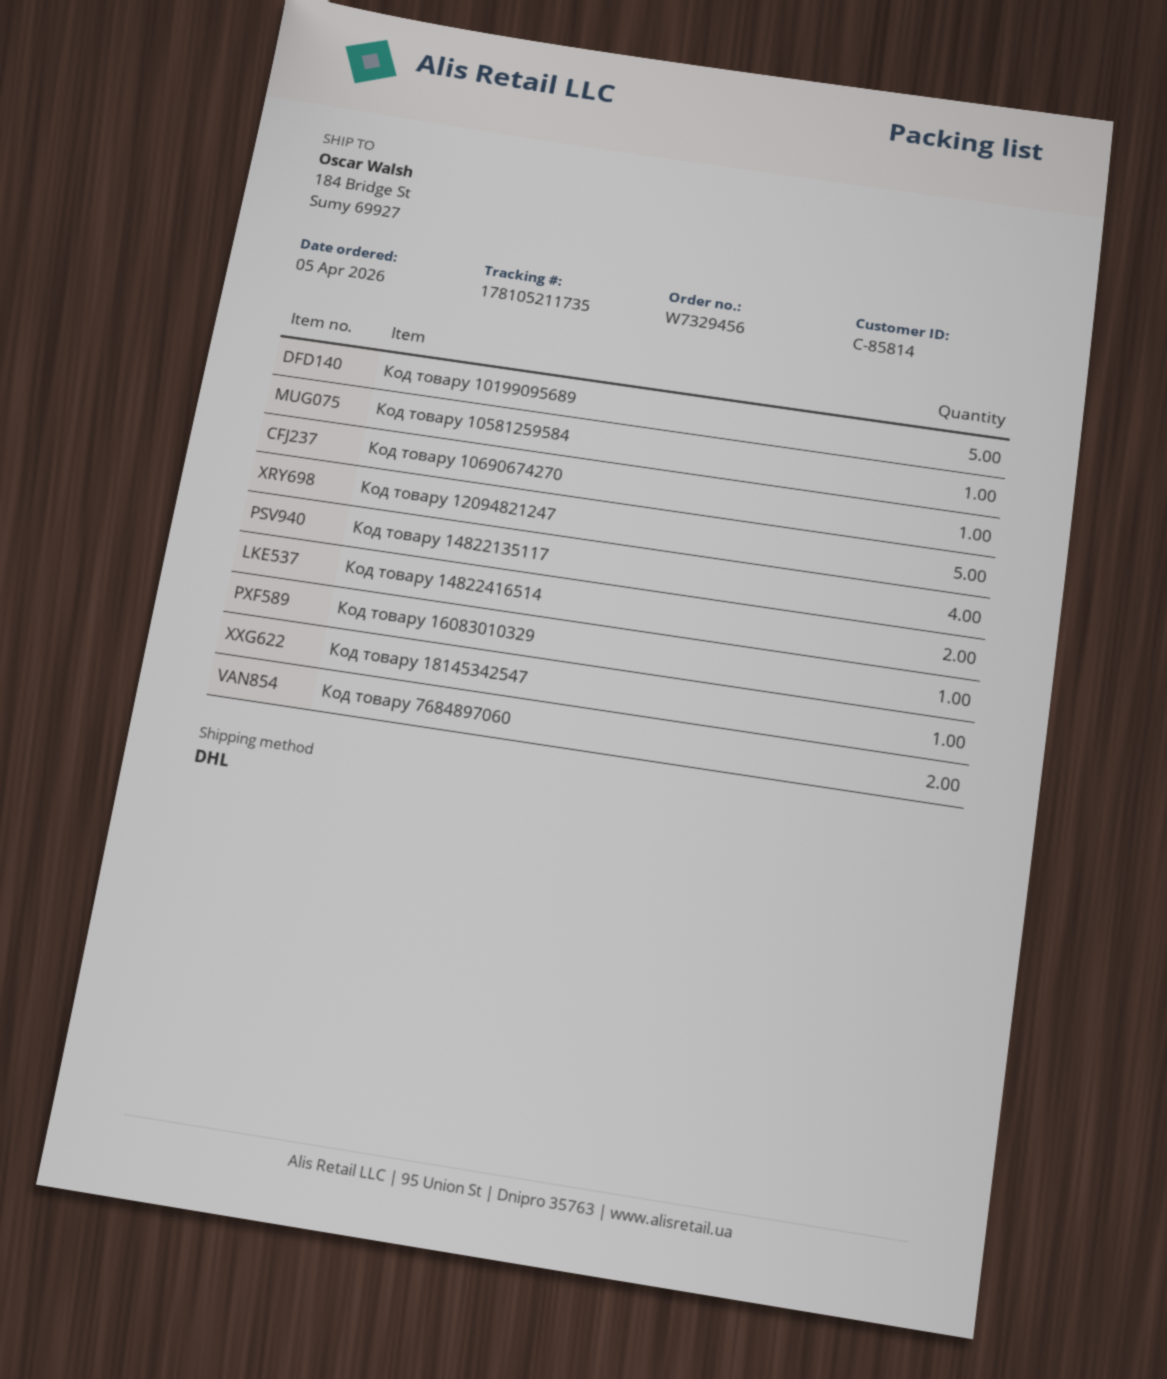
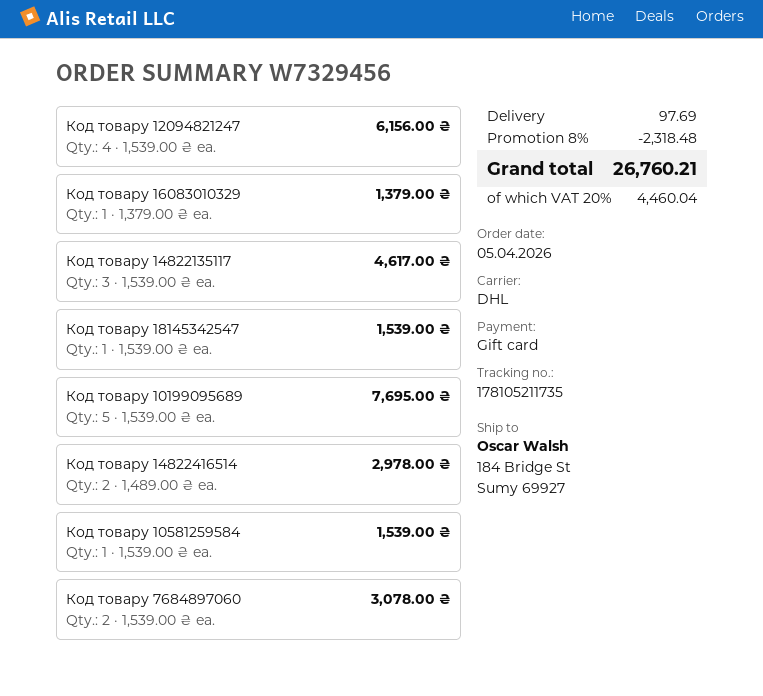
Код товару 10690674270: 1 -> none
Код товару 12094821247: 5 -> 4
Код товару 14822135117: 4 -> 3

